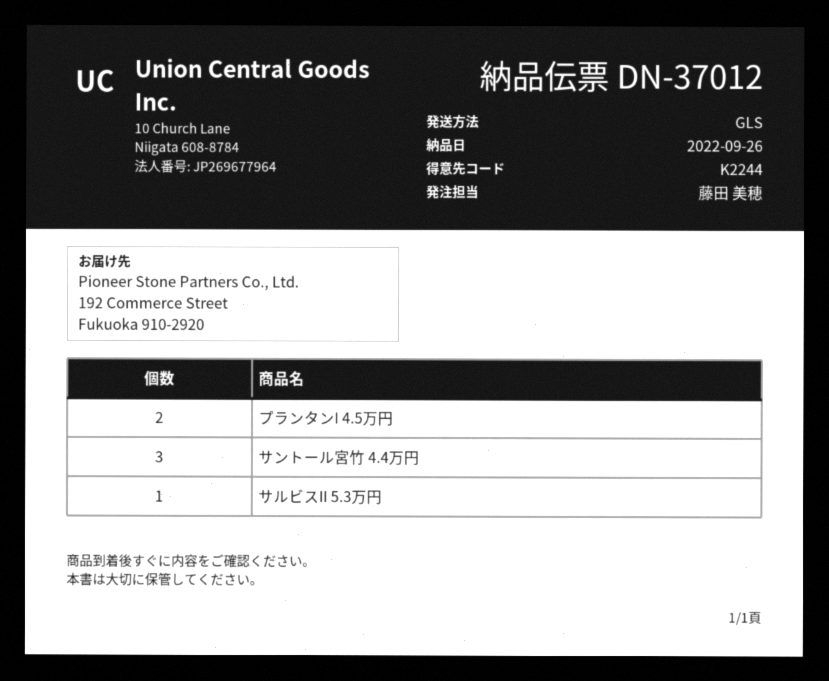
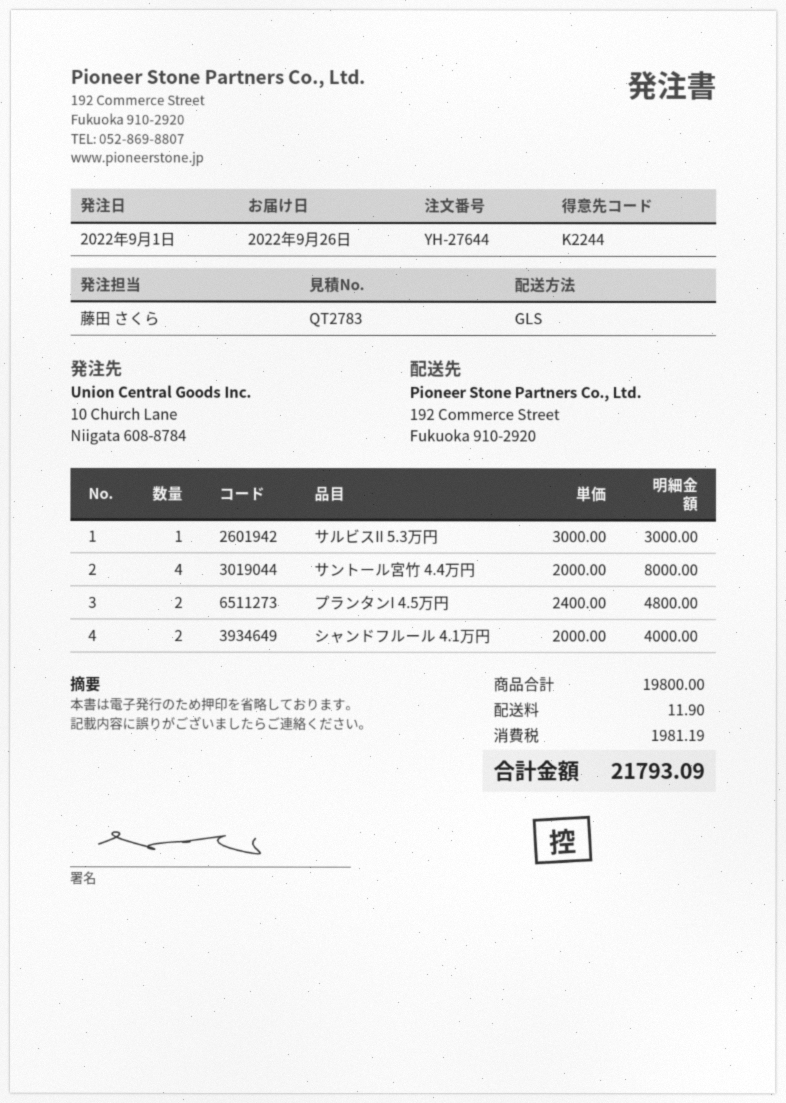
ordered by: 藤田 美穂 -> 藤田 さくら
サントール宮竹 4.4万円: 3 -> 4
シャンドフルール 4.1万円: none -> 2

